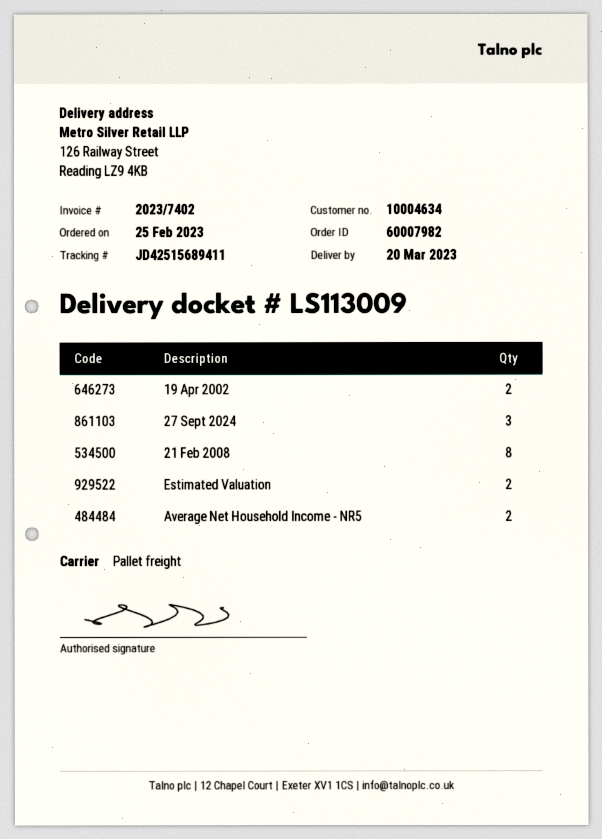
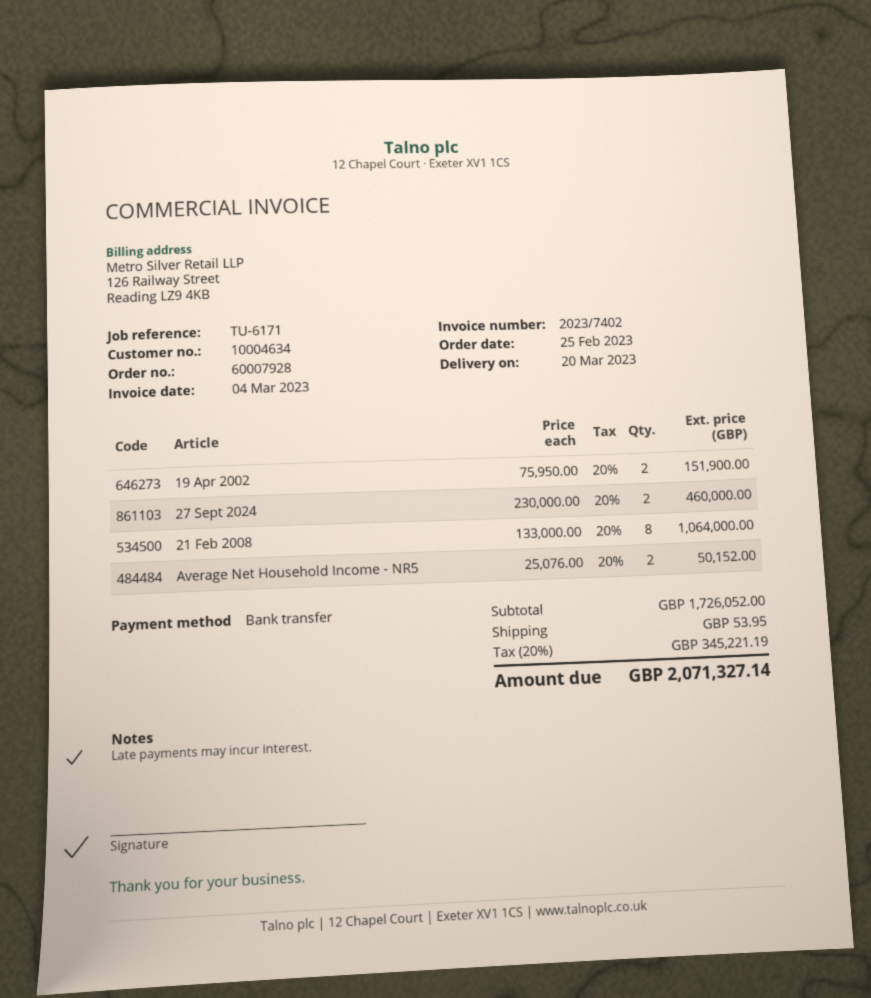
order number: 60007982 -> 60007928
27 Sept 2024: 3 -> 2
Estimated Valuation: 2 -> none

